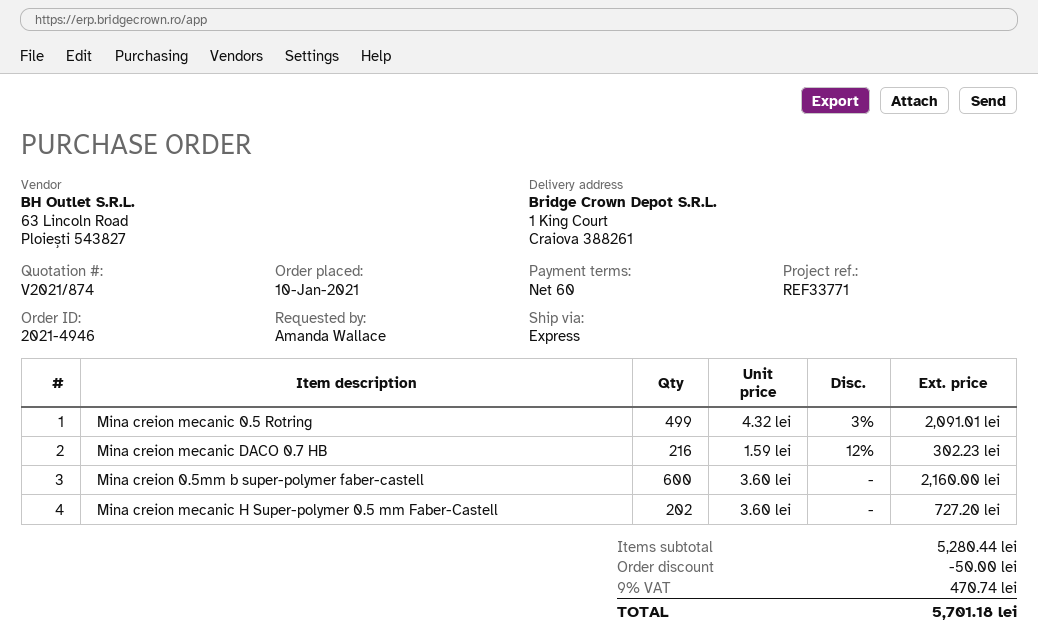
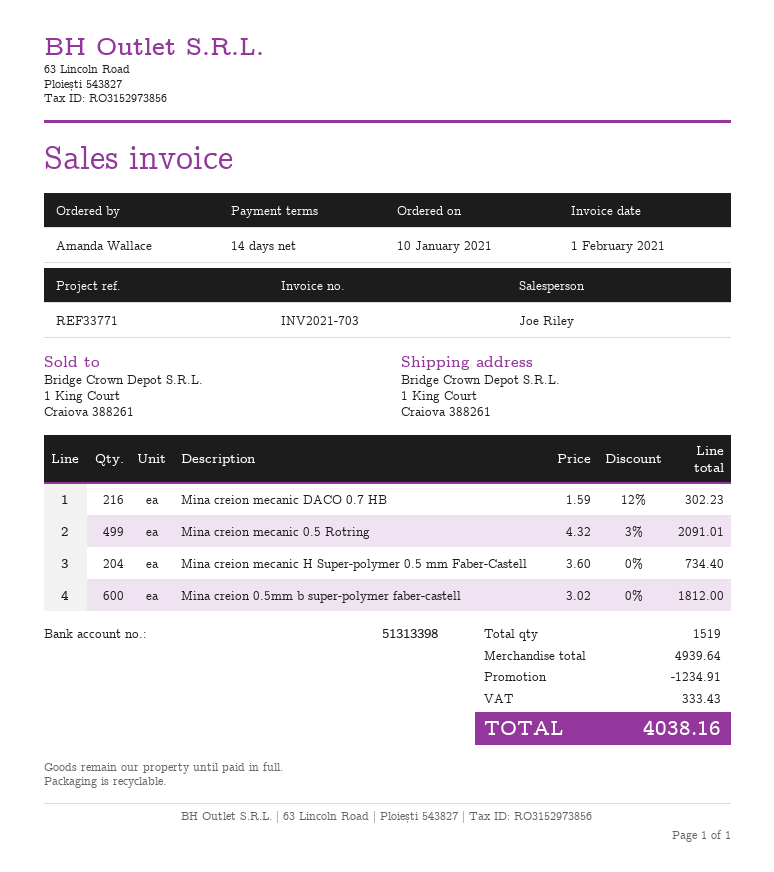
payment terms: 60 days -> 14 days
Mina creion 0.5mm b super-polymer faber-castell: 600 x 3.60 = 2160.00 -> 600 x 3.02 = 1812.00
Mina creion mecanic H Super-polymer 0.5 mm Faber-Castell: 202 x 3.60 = 727.20 -> 204 x 3.60 = 734.40
subtotal: 5280.44 -> 4939.64
discount: 50.00 -> 1234.91
tax: 470.74 -> 333.43
total: 5701.18 -> 4038.16

